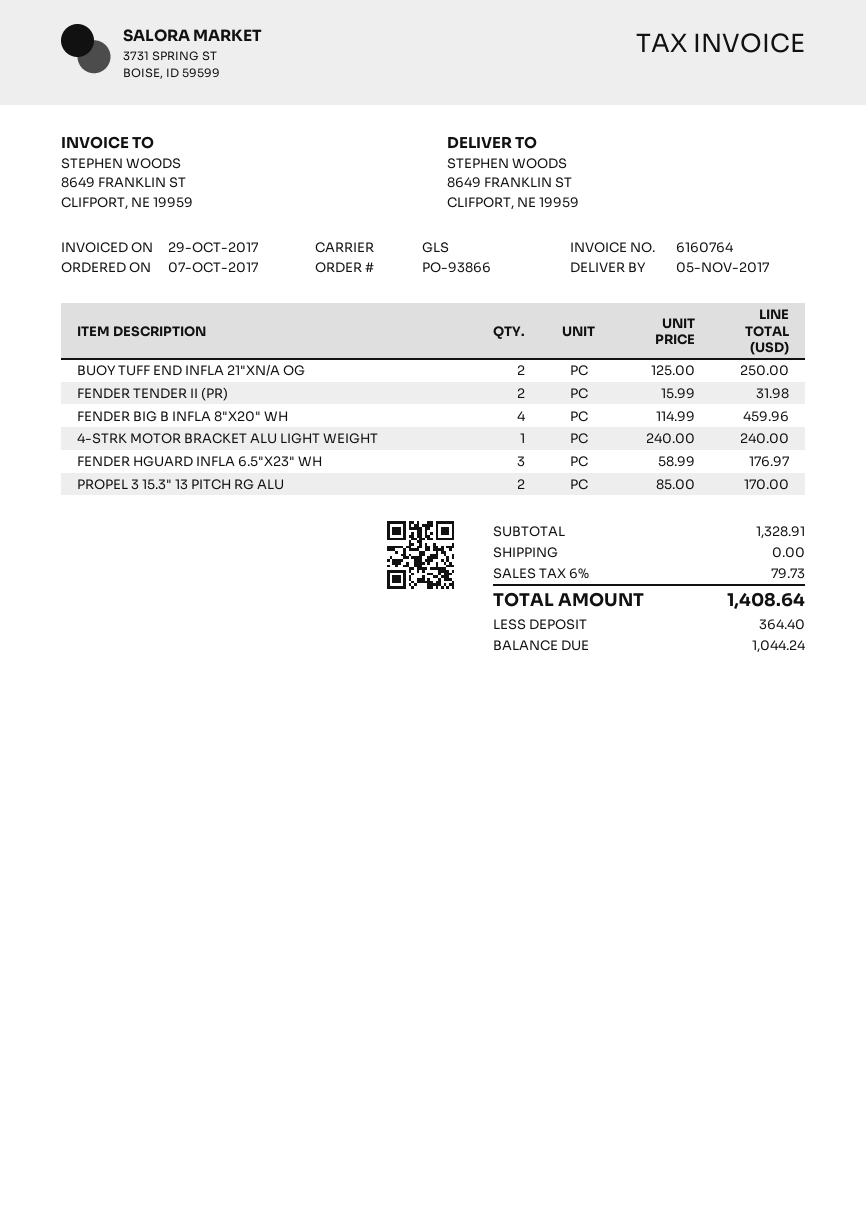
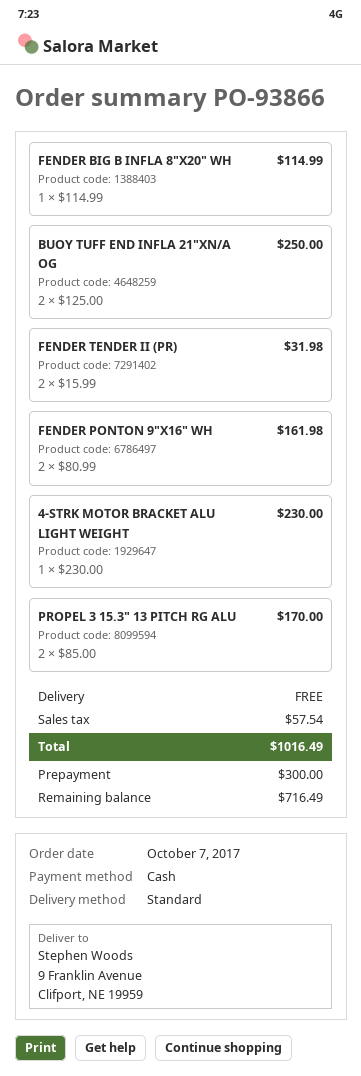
shipping method: GLS -> standard
ship to: 8649 FRANKLIN ST, CLIFPORT, NE 19959 -> 9 Franklin Avenue, Clifport, NE 19959
FENDER BIG B INFLA 8"X20" WH: 4 x 114.99 = 459.96 -> 1 x 114.99 = 114.99
4-STRK MOTOR BRACKET ALU LIGHT WEIGHT: 1 x 240.00 = 240.00 -> 1 x 230.00 = 230.00
FENDER HGUARD INFLA 6.5"X23" WH: 3 x 58.99 = 176.97 -> none
FENDER PONTON 9"X16" WH: none -> 2 x 80.99 = 161.98
tax: 79.73 -> 57.54
total: 1408.64 -> 1016.49
deposit: 364.40 -> 300.00
balance: 1044.24 -> 716.49

